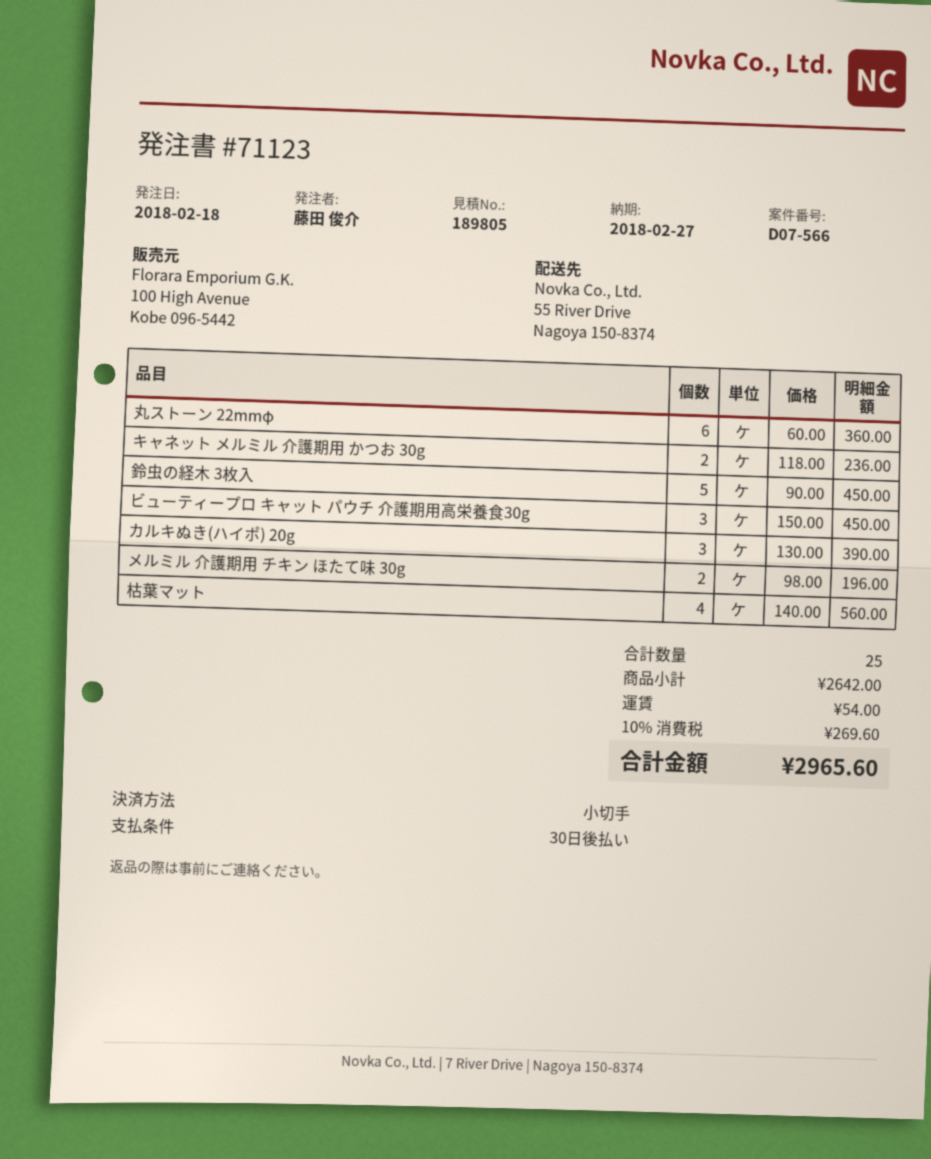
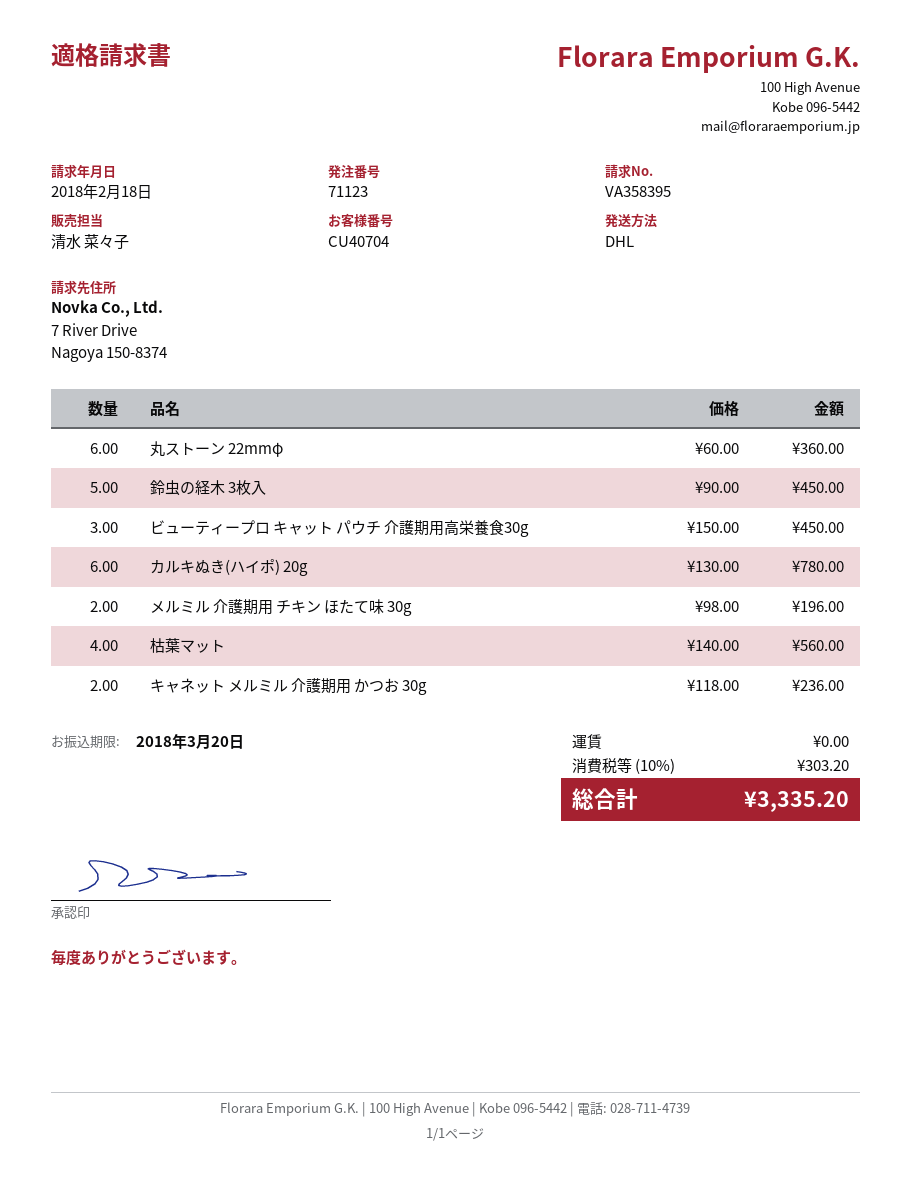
カルキぬき(ハイポ) 20g: 3 x 130.00 = 390.00 -> 6 x 130.00 = 780.00
shipping: 54.00 -> 0.00
tax: 10% = 269.60 -> 10% = 303.20
total: 2965.60 -> 3335.20

